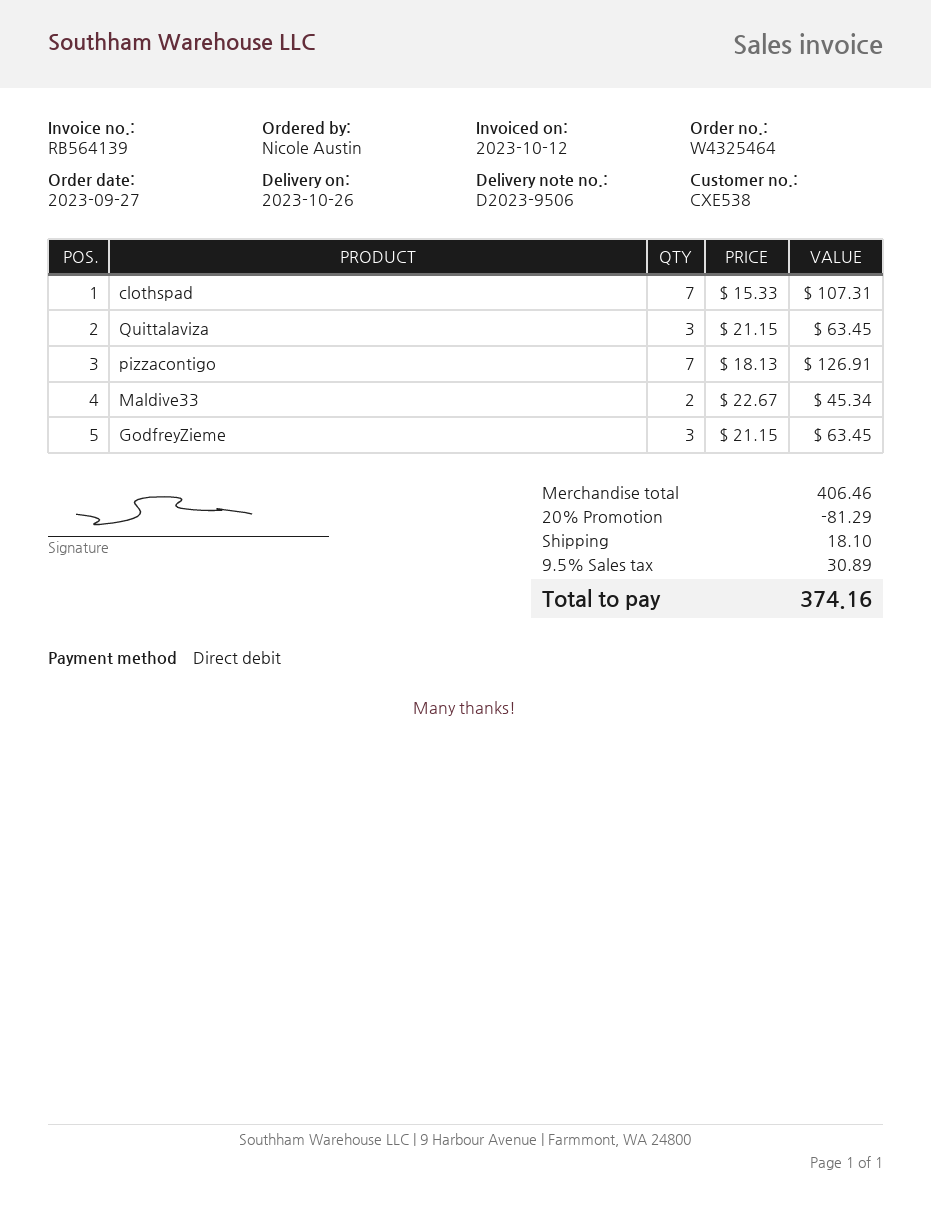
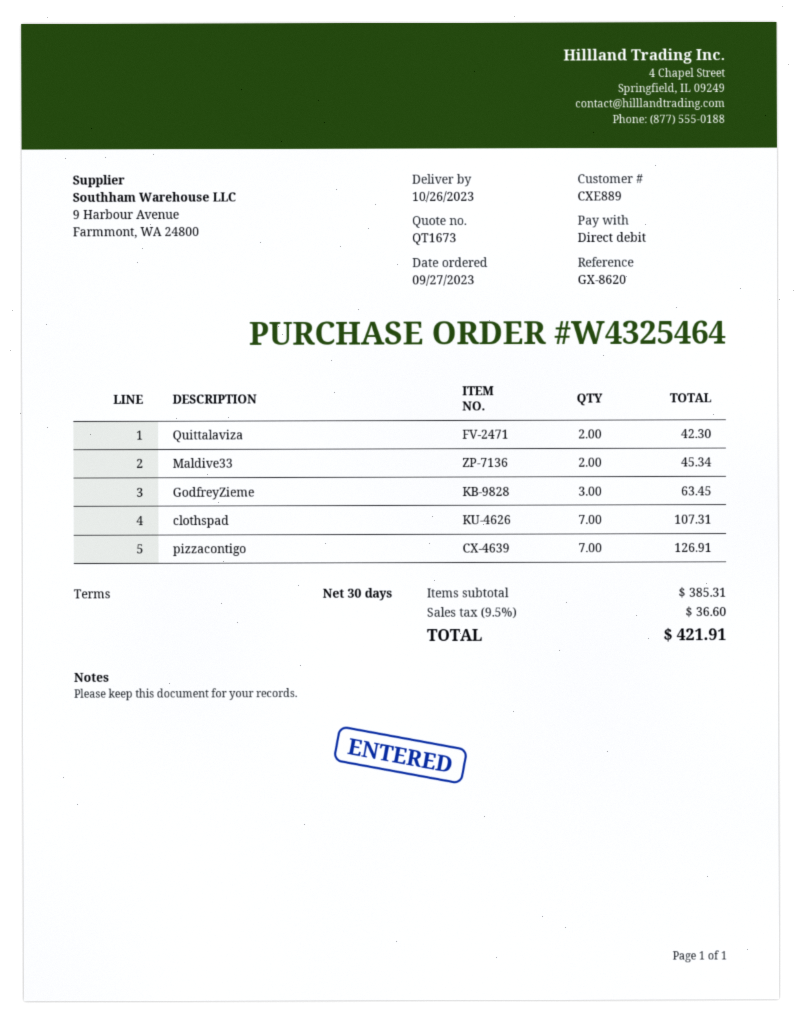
customer number: CXE538 -> CXE889
Quittalaviza: 3 for 63.45 -> 2 for 42.30
subtotal: 406.46 -> 385.31
discount: 20% = 81.29 -> none
shipping: 18.10 -> none
tax: 9.5% = 30.89 -> 9.5% = 36.60
total: 374.16 -> 421.91

